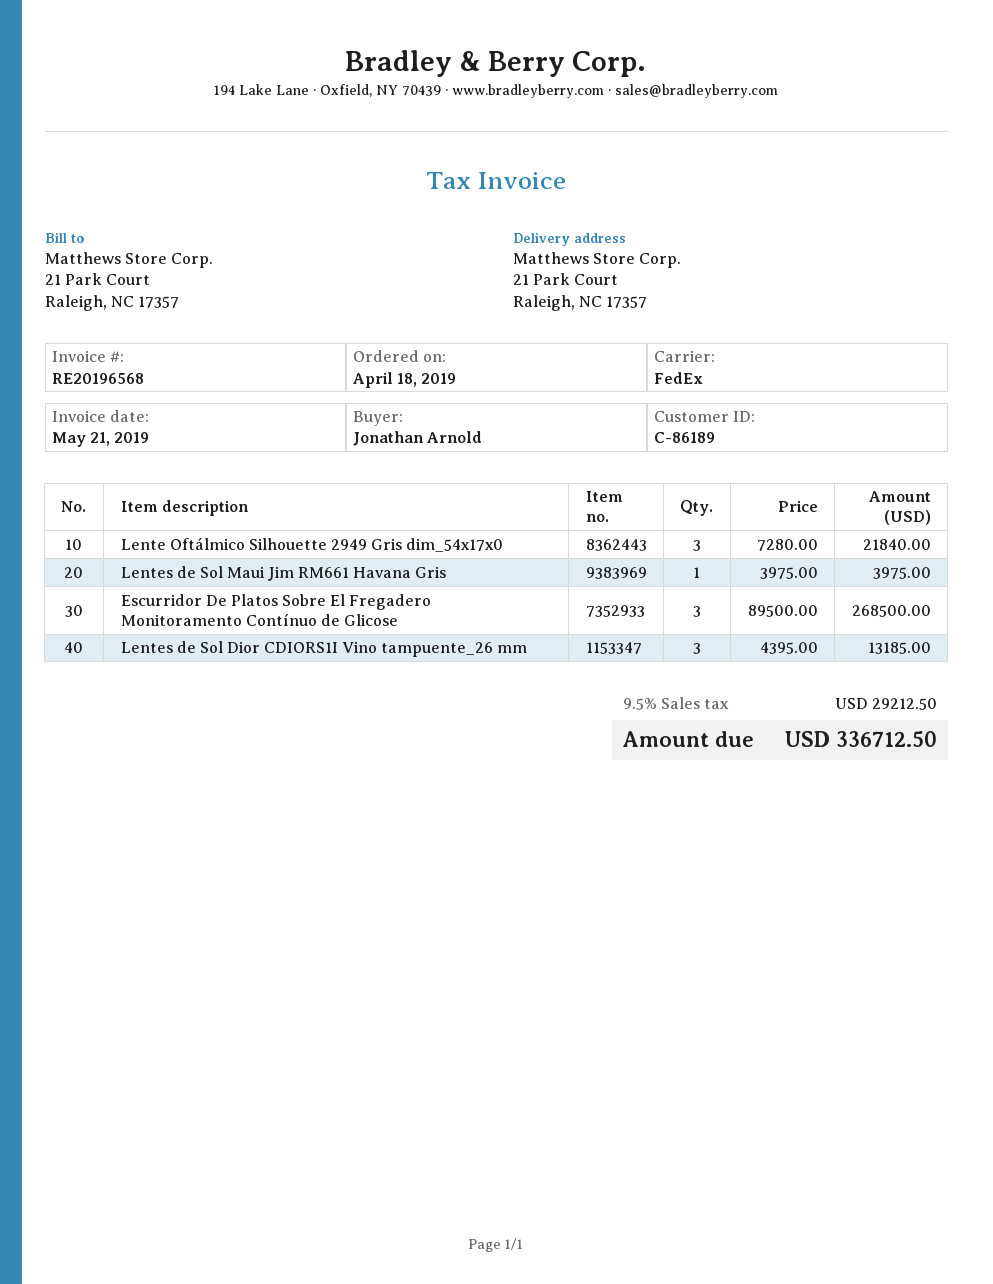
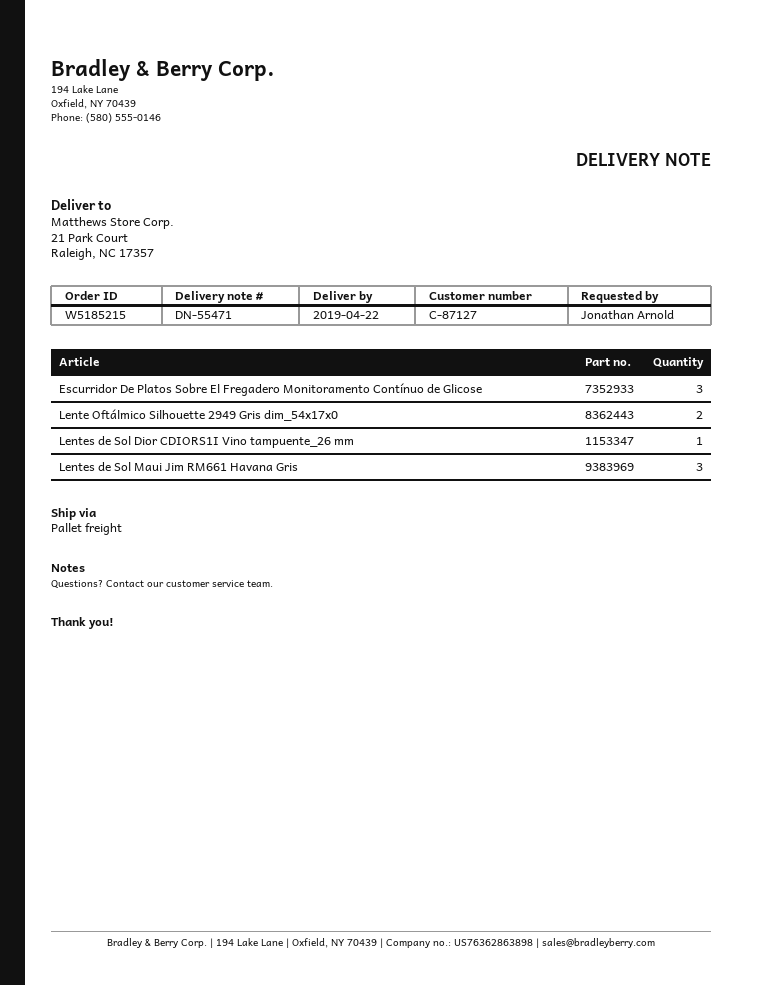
customer number: C-86189 -> C-87127
shipping method: FedEx -> pallet freight
Lente Oftálmico Silhouette 2949 Gris dim_54x17x0: 3 -> 2
Lentes de Sol Maui Jim RM661 Havana Gris: 1 -> 3
Lentes de Sol Dior CDIORS1I Vino tampuente_26 mm: 3 -> 1

